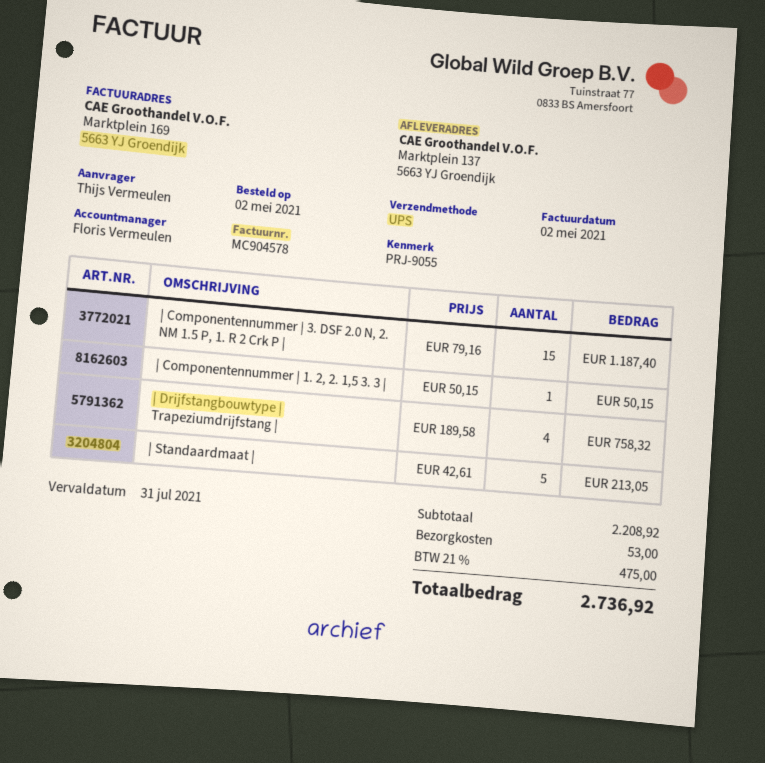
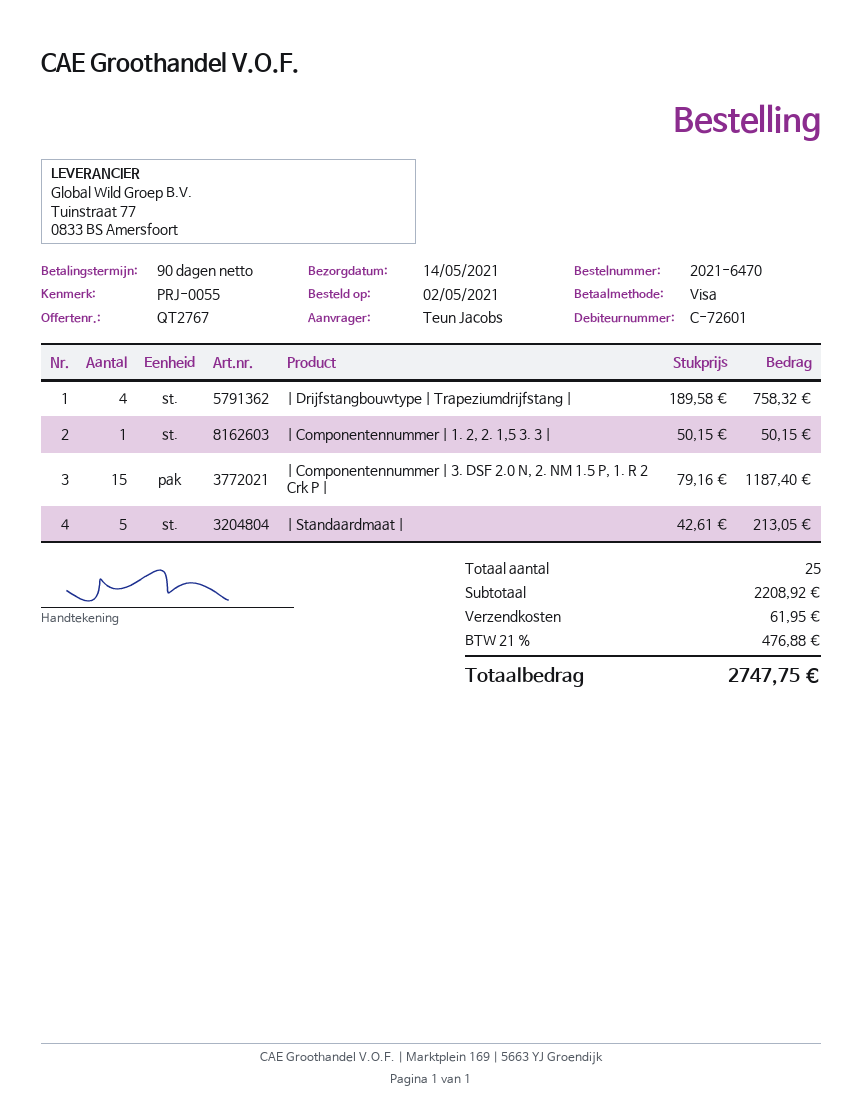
reference: PRJ-9055 -> PRJ-0055
ordered by: Thijs Vermeulen -> Teun Jacobs
shipping: 53.00 -> 61.95
tax: 21% = 475.00 -> 21% = 476.88
total: 2736.92 -> 2747.75

